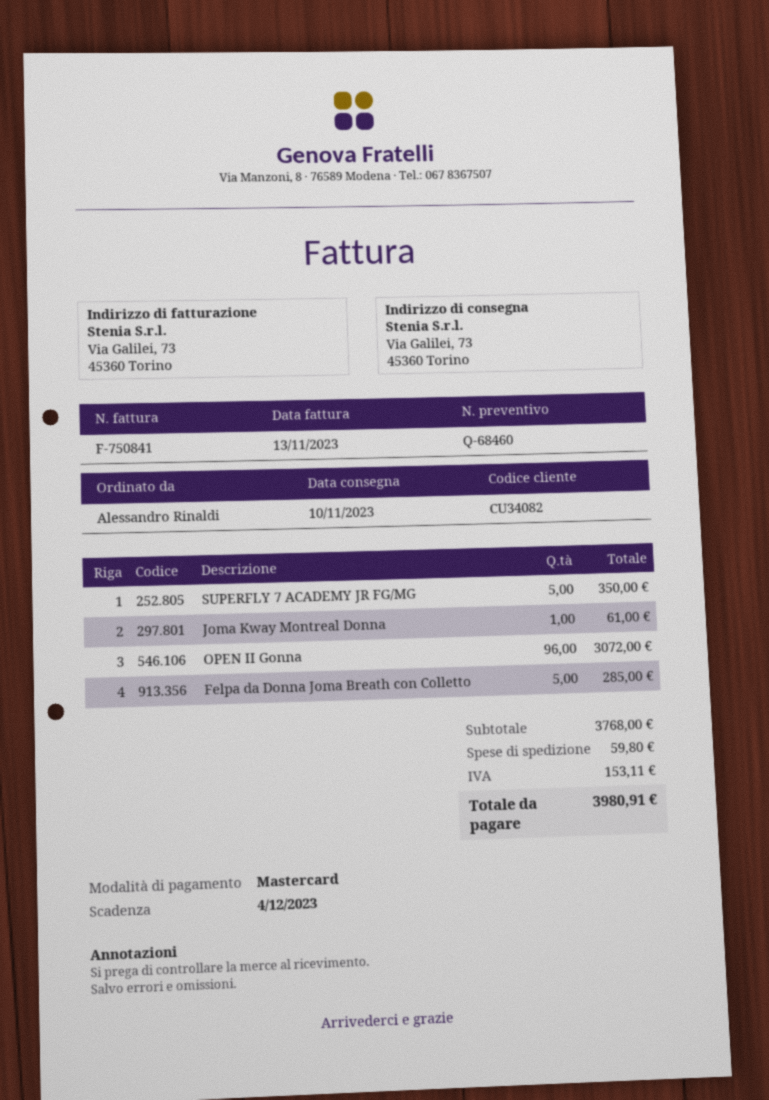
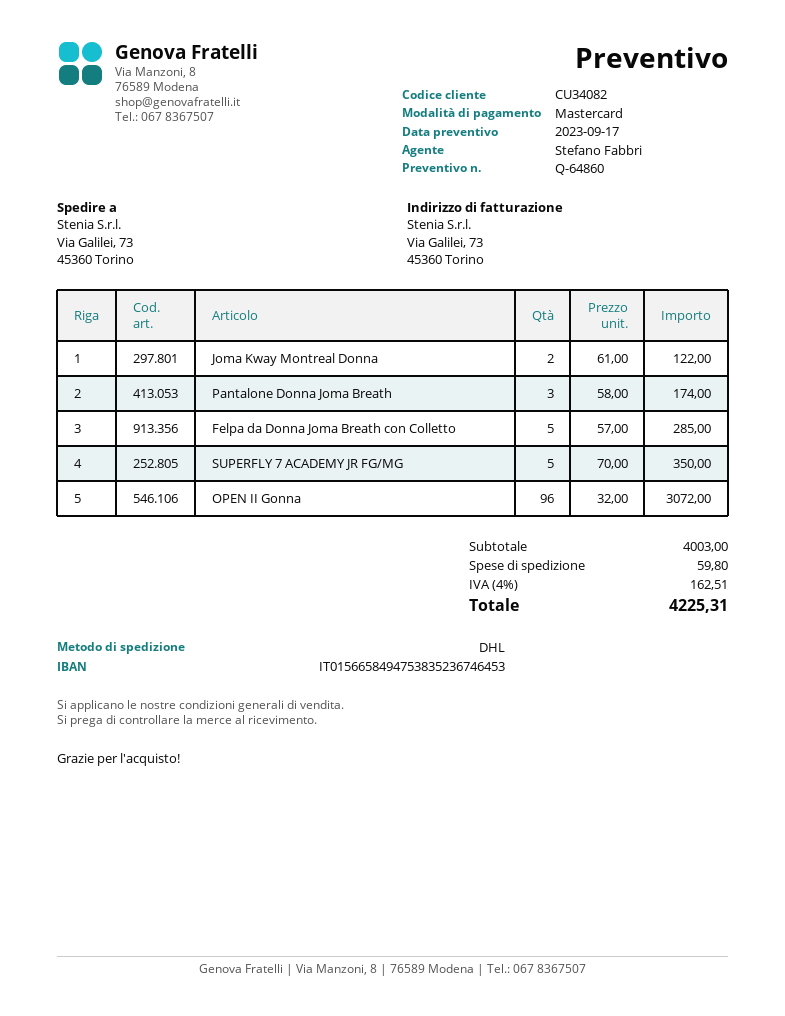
quote number: Q-68460 -> Q-64860
Joma Kway Montreal Donna: 1 for 61.00 -> 2 for 122.00
Pantalone Donna Joma Breath: none -> 3 for 174.00
subtotal: 3768.00 -> 4003.00
tax: 153.11 -> 162.51
total: 3980.91 -> 4225.31

